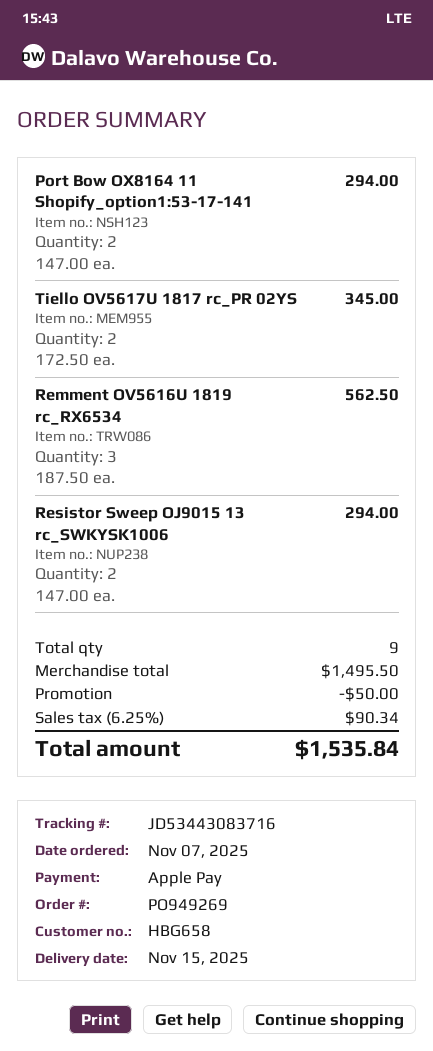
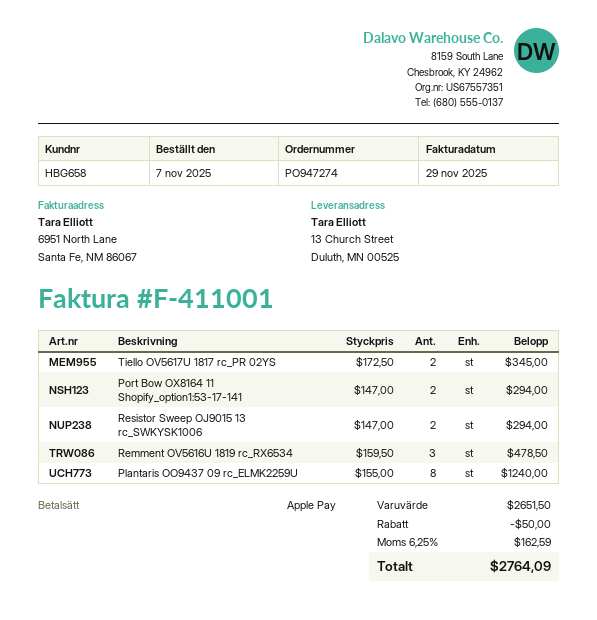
order number: PO949269 -> PO947274
Remment OV5616U 1819 rc_RX6534: 3 x 187.50 = 562.50 -> 3 x 159.50 = 478.50
Plantaris OO9437 09 rc_ELMK2259U: none -> 8 x 155.00 = 1240.00
subtotal: 1495.50 -> 2651.50
tax: 6.25% = 90.34 -> 6.25% = 162.59
total: 1535.84 -> 2764.09

